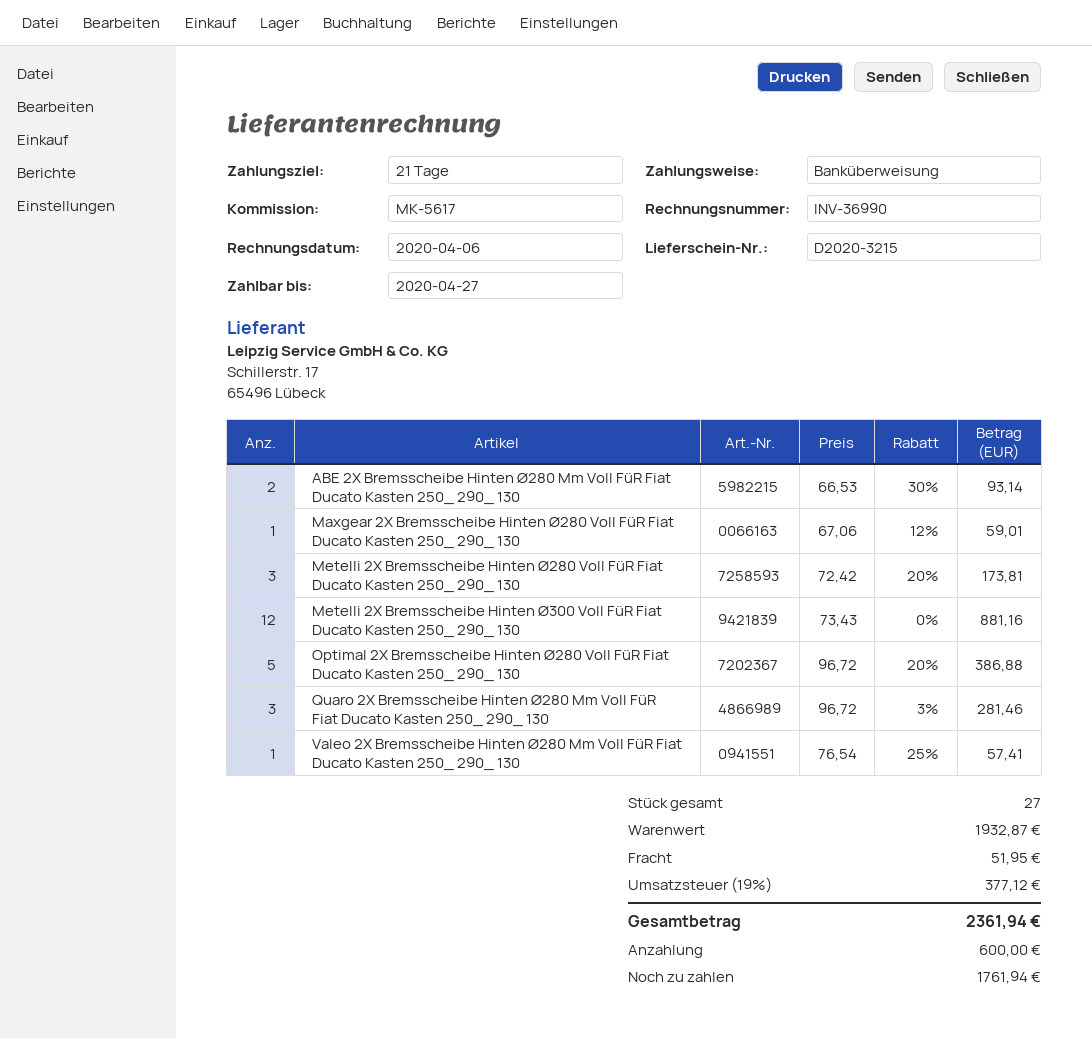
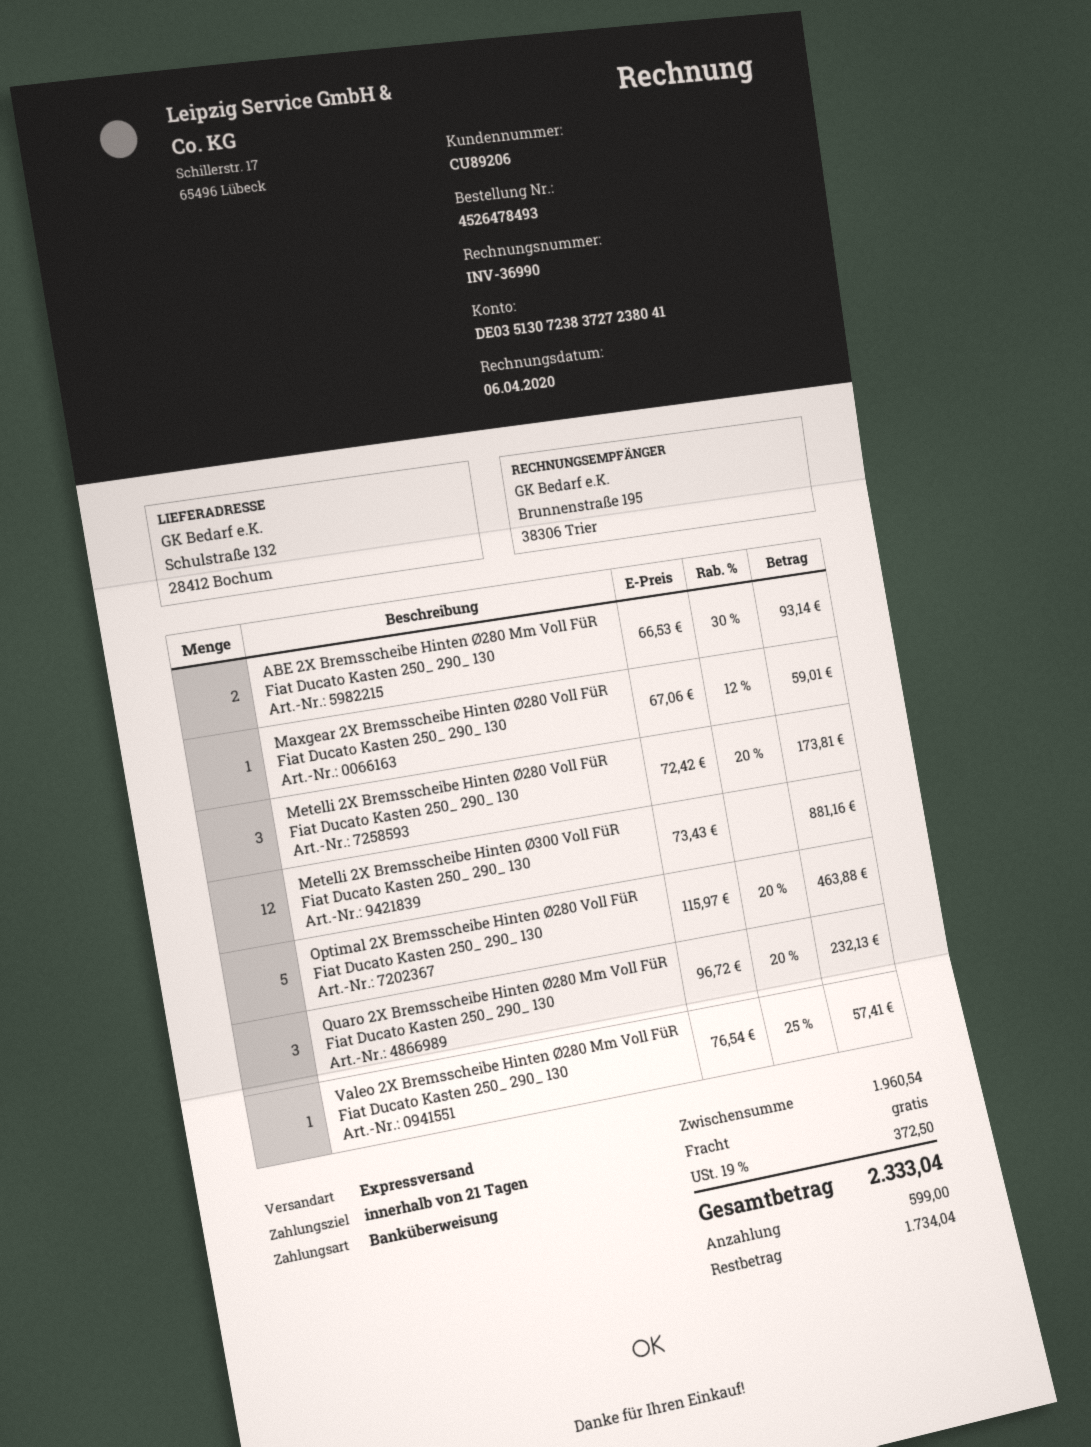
Optimal 2X Bremsscheibe Hinten Ø280 Voll FüR Fiat Ducato Kasten 250_ 290_ 130: 5 x 96.72 - 20% = 386.88 -> 5 x 115.97 - 20% = 463.88
Quaro 2X Bremsscheibe Hinten Ø280 Mm Voll FüR Fiat Ducato Kasten 250_ 290_ 130: 3 x 96.72 - 3% = 281.46 -> 3 x 96.72 - 20% = 232.13
subtotal: 1932.87 -> 1960.54
shipping: 51.95 -> 0.00
tax: 19% = 377.12 -> 19% = 372.50
total: 2361.94 -> 2333.04
deposit: 600.00 -> 599.00
balance: 1761.94 -> 1734.04

